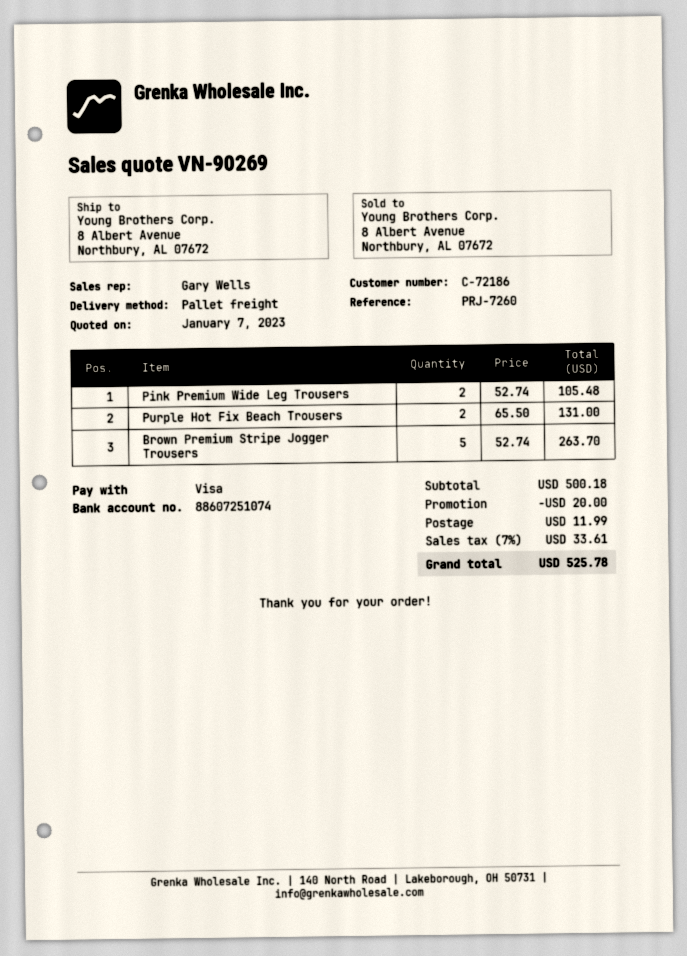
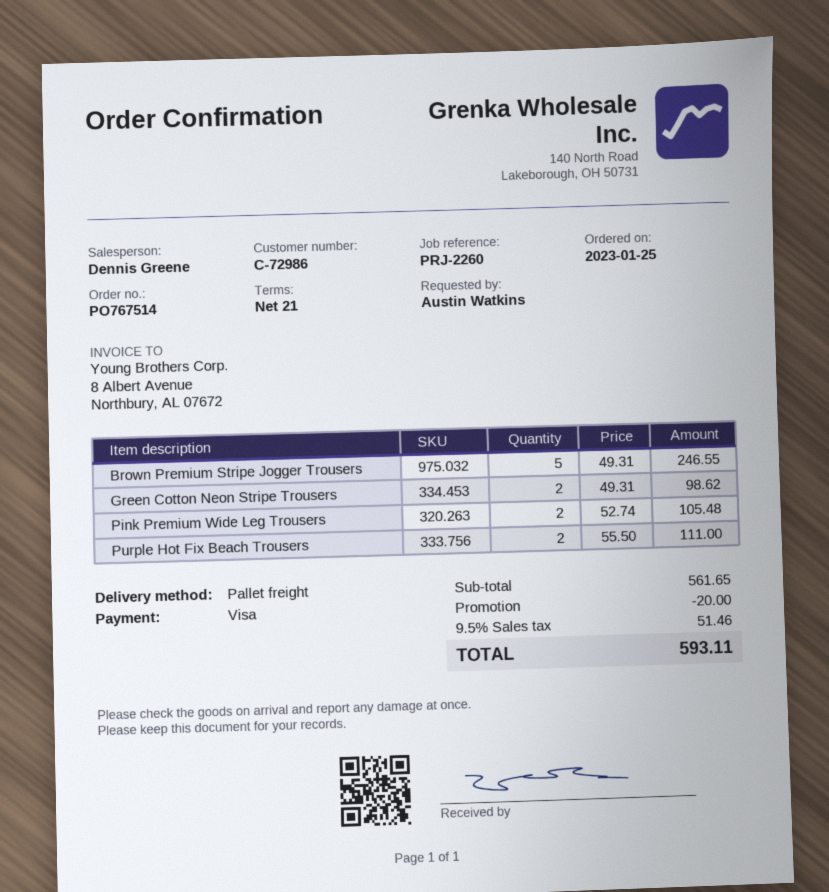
customer number: C-72186 -> C-72986
reference: PRJ-7260 -> PRJ-2260
sales rep: Gary Wells -> Dennis Greene
Purple Hot Fix Beach Trousers: 2 x 65.50 = 131.00 -> 2 x 55.50 = 111.00
Brown Premium Stripe Jogger Trousers: 5 x 52.74 = 263.70 -> 5 x 49.31 = 246.55
Green Cotton Neon Stripe Trousers: none -> 2 x 49.31 = 98.62
subtotal: 500.18 -> 561.65
shipping: 11.99 -> none
tax: 7% = 33.61 -> 9.5% = 51.46
total: 525.78 -> 593.11

